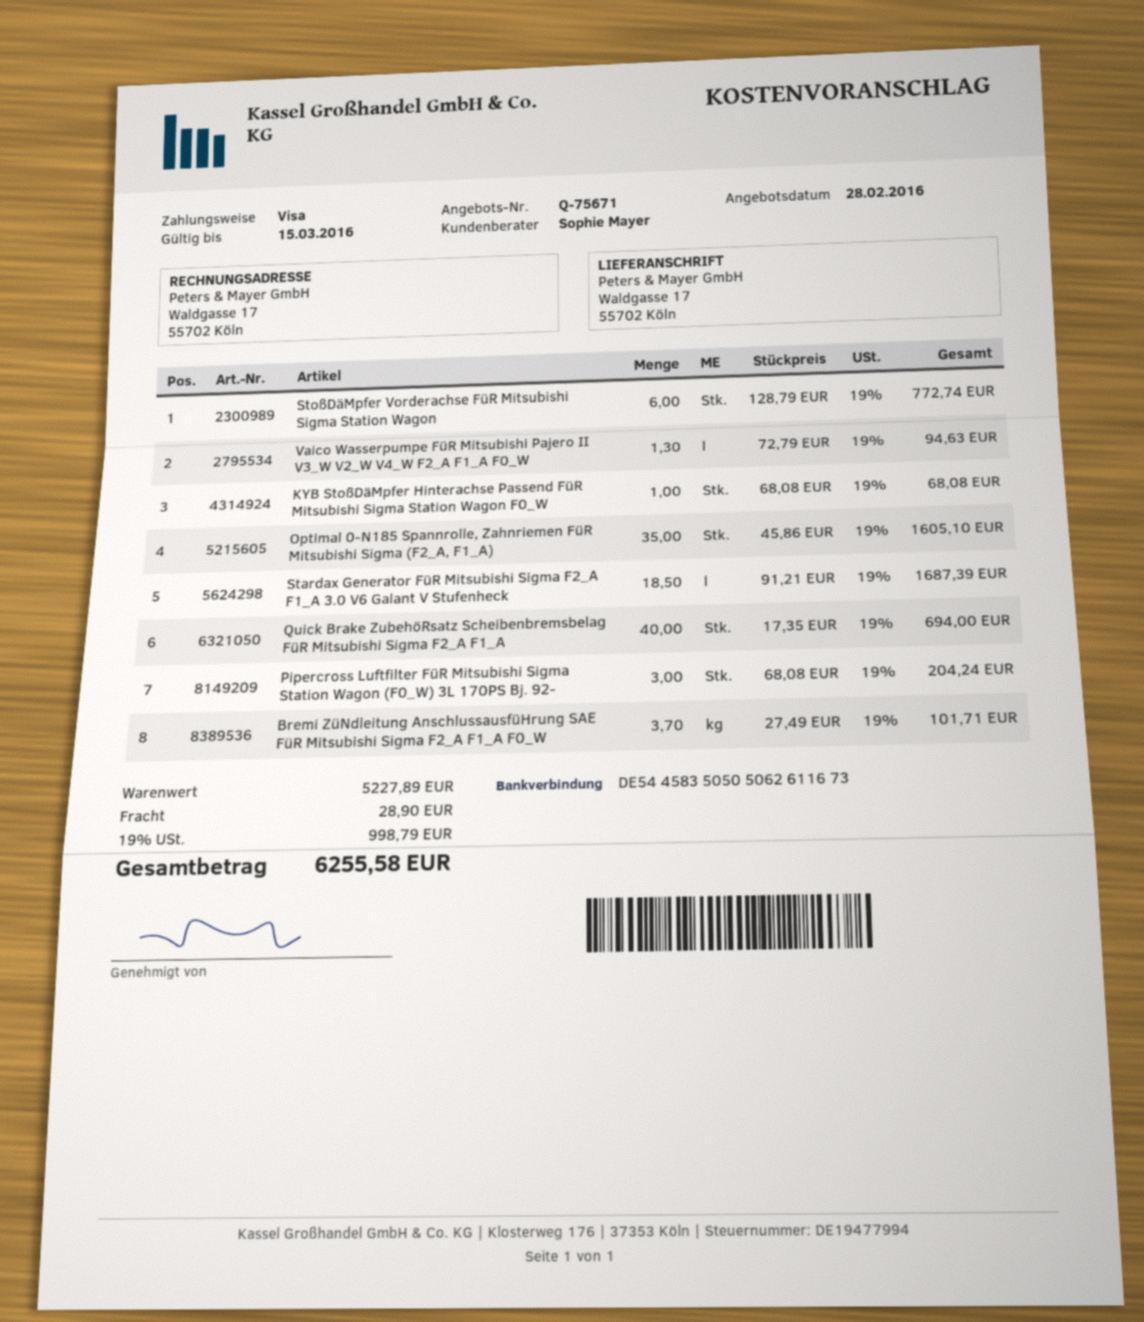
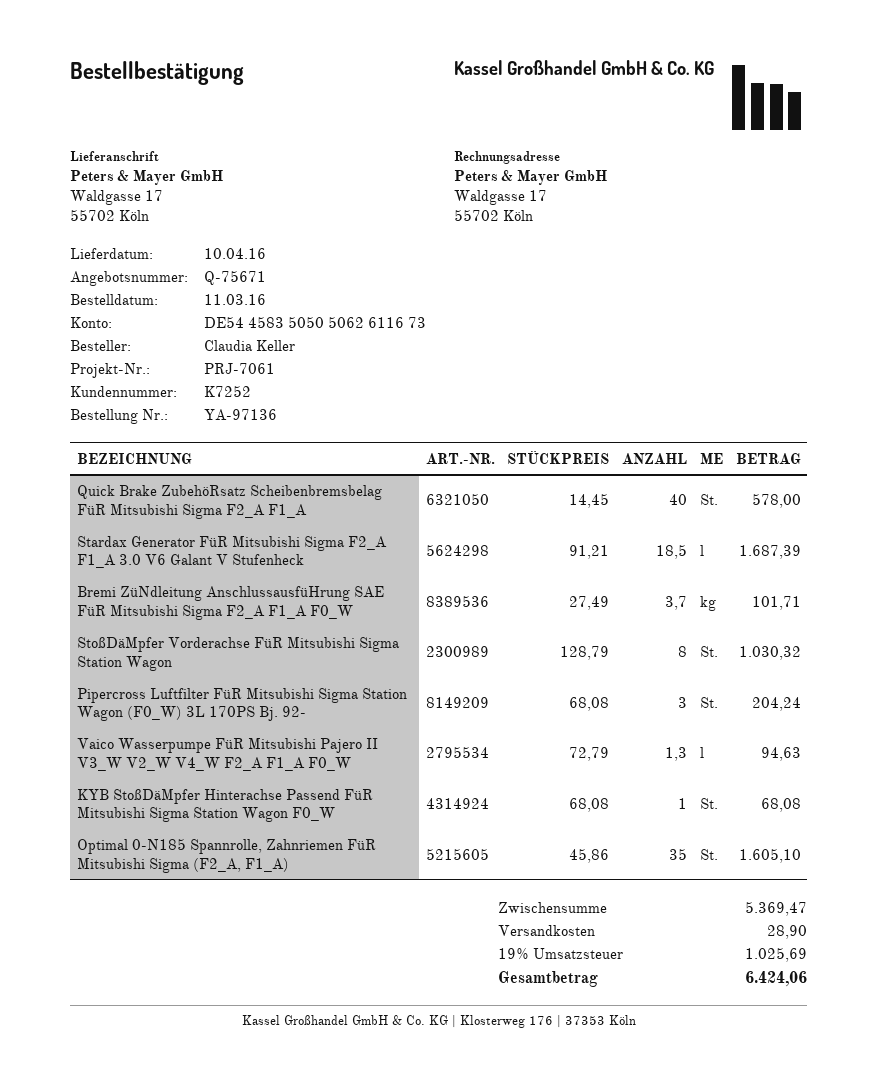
StoßDäMpfer Vorderachse FüR Mitsubishi Sigma Station Wagon: 6 x 128.79 = 772.74 -> 8 x 128.79 = 1030.32
Quick Brake ZubehöRsatz Scheibenbremsbelag FüR Mitsubishi Sigma F2_A F1_A: 40 x 17.35 = 694.00 -> 40 x 14.45 = 578.00
subtotal: 5227.89 -> 5369.47
tax: 19% = 998.79 -> 19% = 1025.69
total: 6255.58 -> 6424.06

